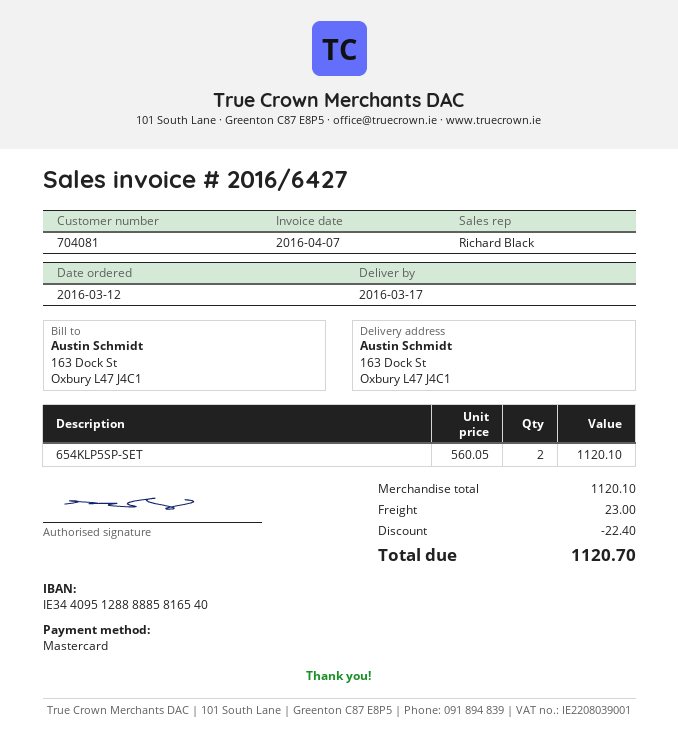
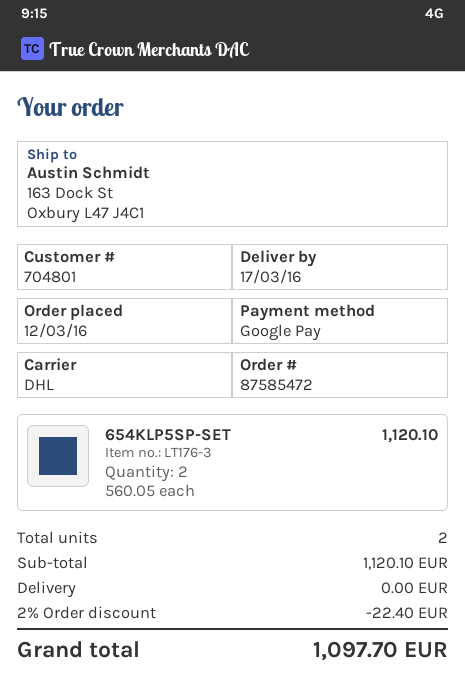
customer number: 704081 -> 704801
payment method: Mastercard -> Google Pay
shipping: 23.00 -> 0.00
total: 1120.70 -> 1097.70

